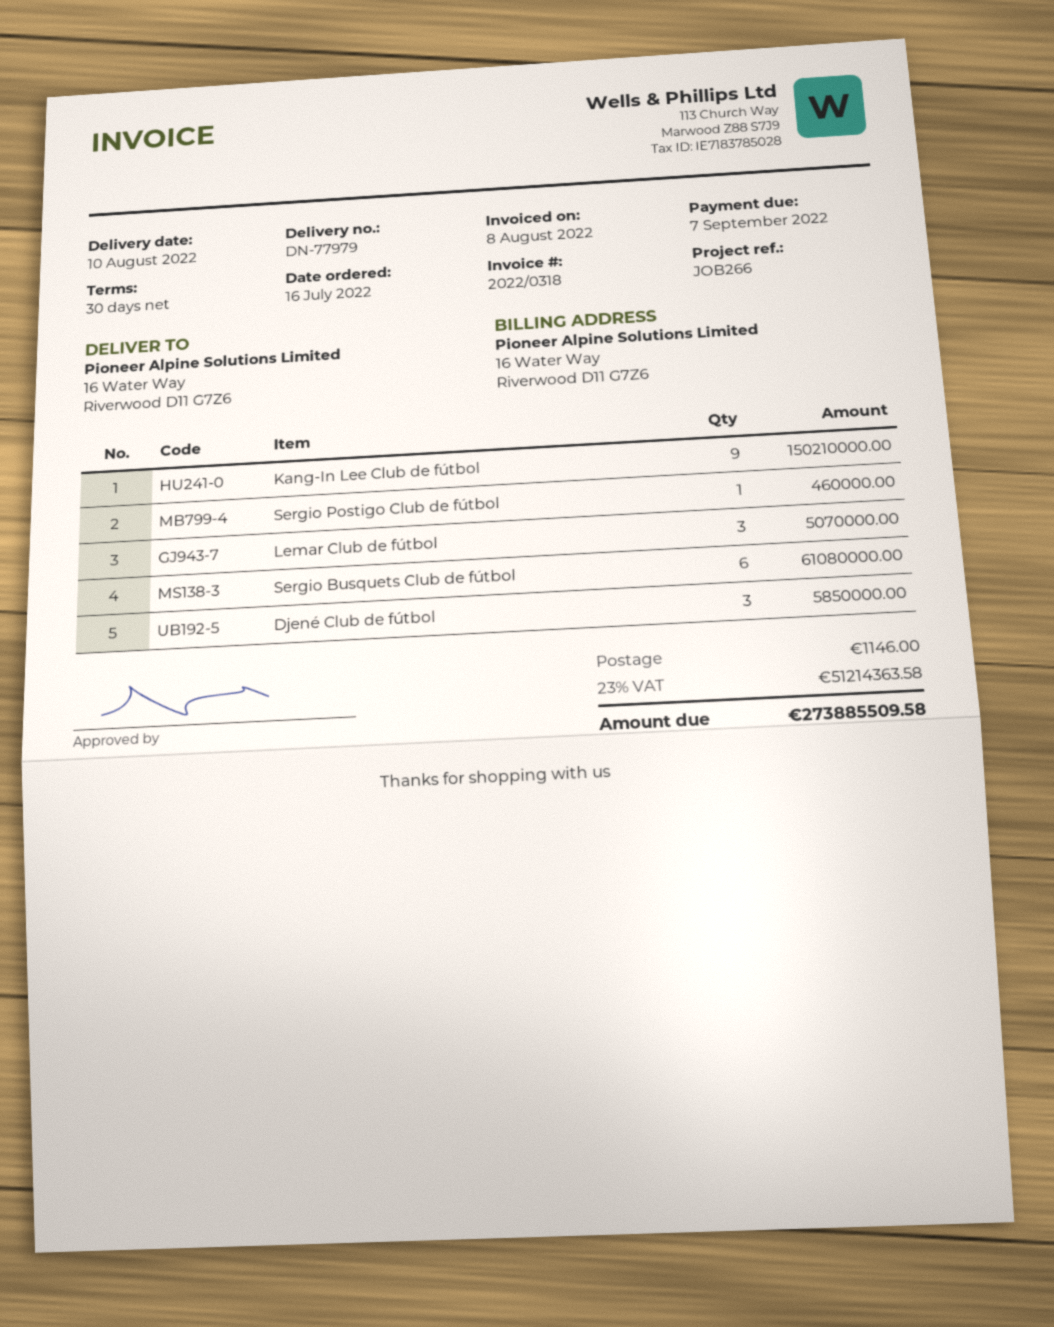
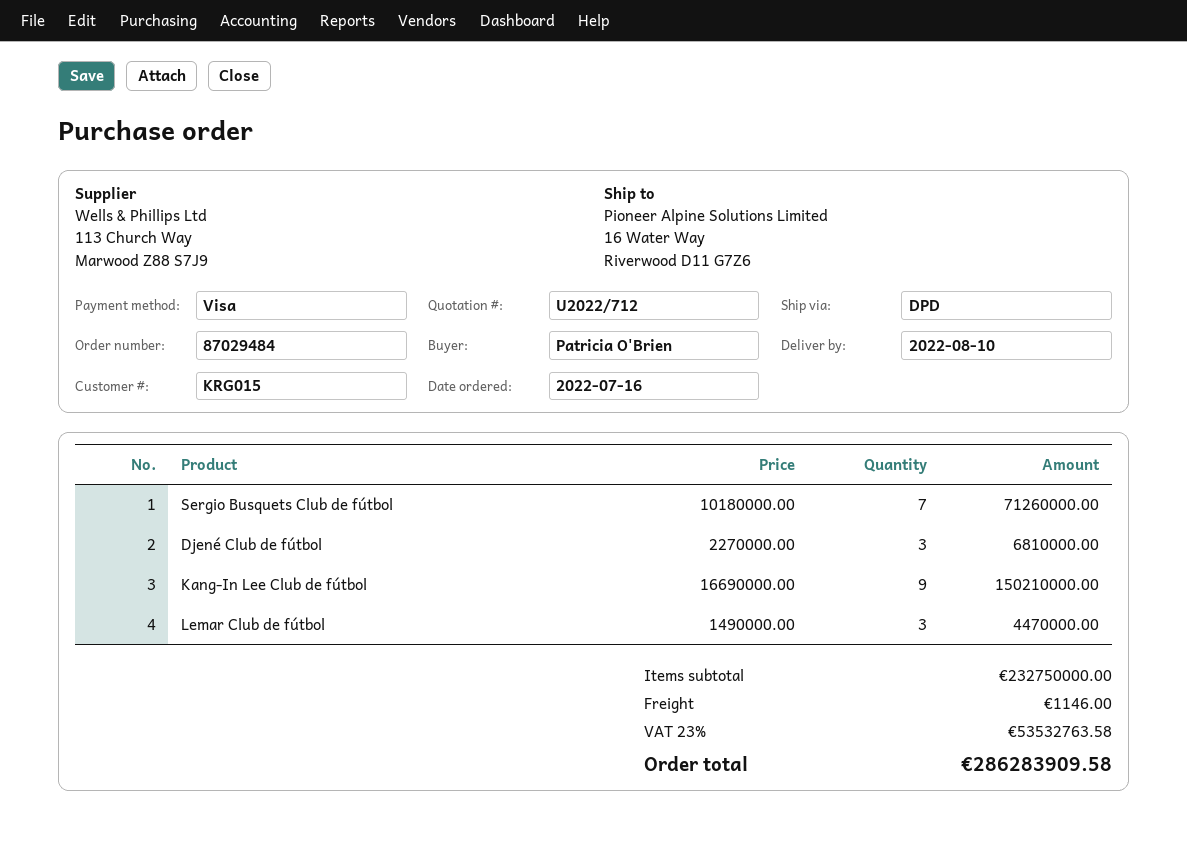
Sergio Postigo Club de fútbol: 1 for 460000.00 -> none
Lemar Club de fútbol: 3 for 5070000.00 -> 3 for 4470000.00
Sergio Busquets Club de fútbol: 6 for 61080000.00 -> 7 for 71260000.00
Djené Club de fútbol: 3 for 5850000.00 -> 3 for 6810000.00
tax: 23% = 51214363.58 -> 23% = 53532763.58
total: 273885509.58 -> 286283909.58

